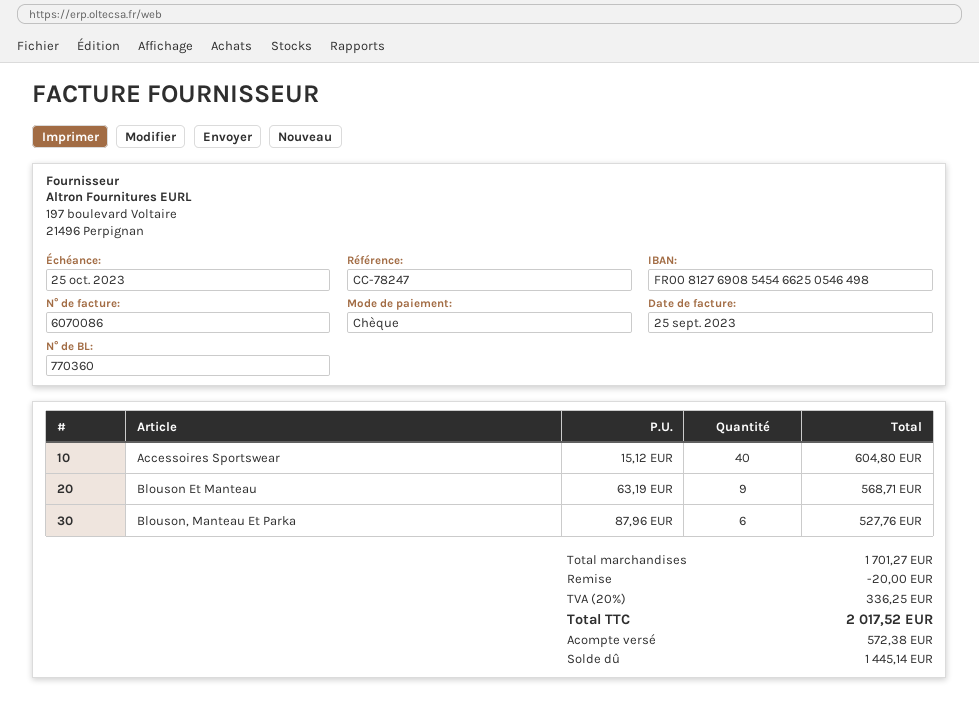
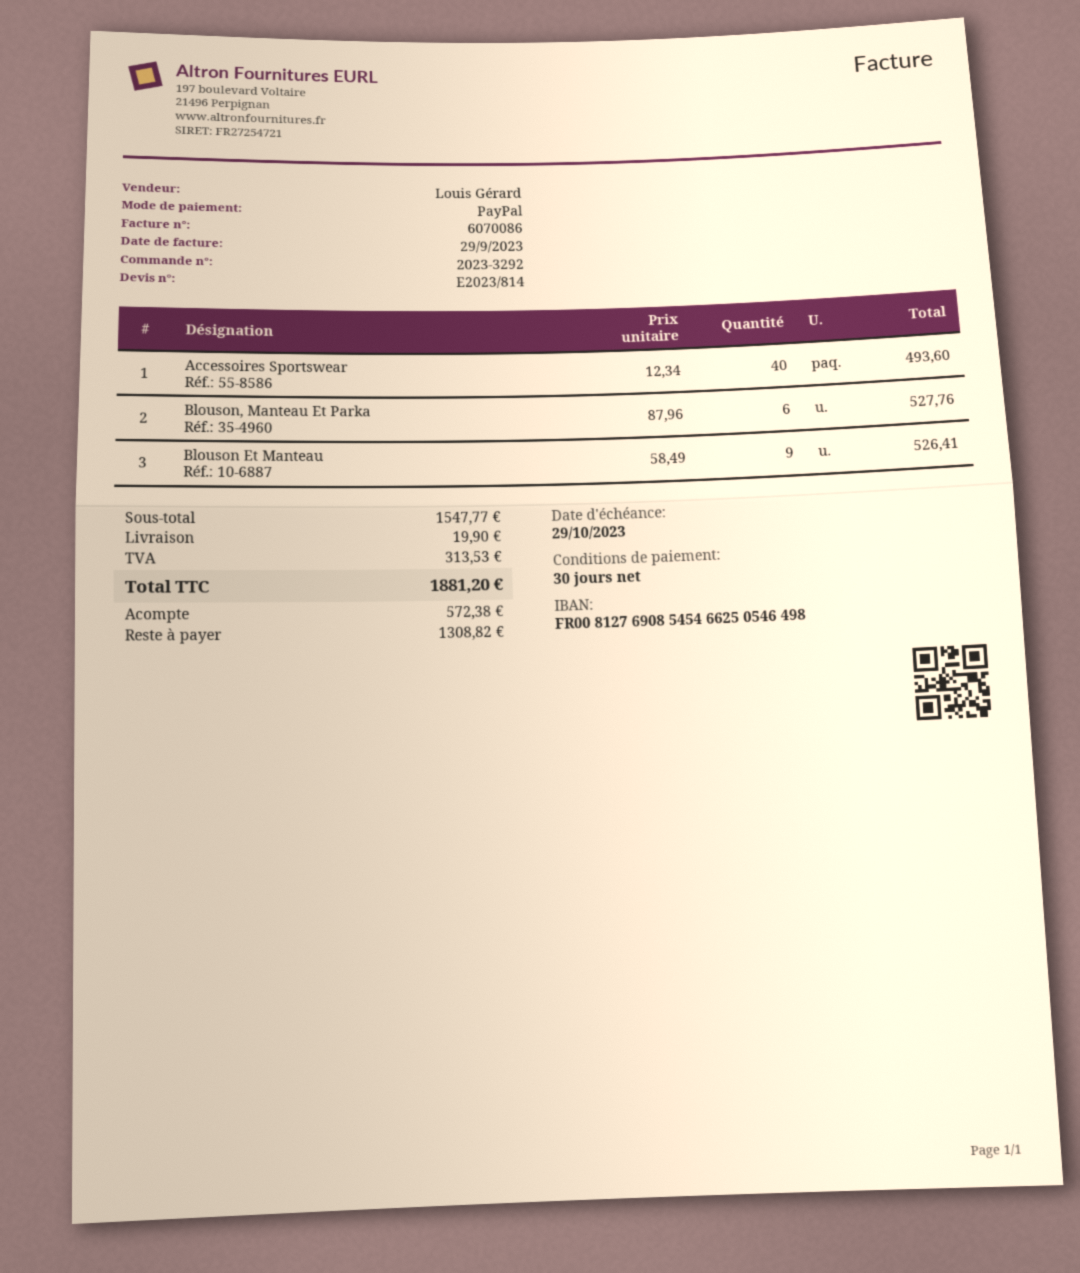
invoice date: 2023-09-25 -> 2023-09-29
due date: 2023-10-25 -> 2023-10-29
payment method: cheque -> PayPal
Accessoires Sportswear: 40 x 15.12 = 604.80 -> 40 x 12.34 = 493.60
Blouson Et Manteau: 9 x 63.19 = 568.71 -> 9 x 58.49 = 526.41
subtotal: 1701.27 -> 1547.77
discount: 20.00 -> none
shipping: none -> 19.90
tax: 336.25 -> 313.53
total: 2017.52 -> 1881.20
balance: 1445.14 -> 1308.82

